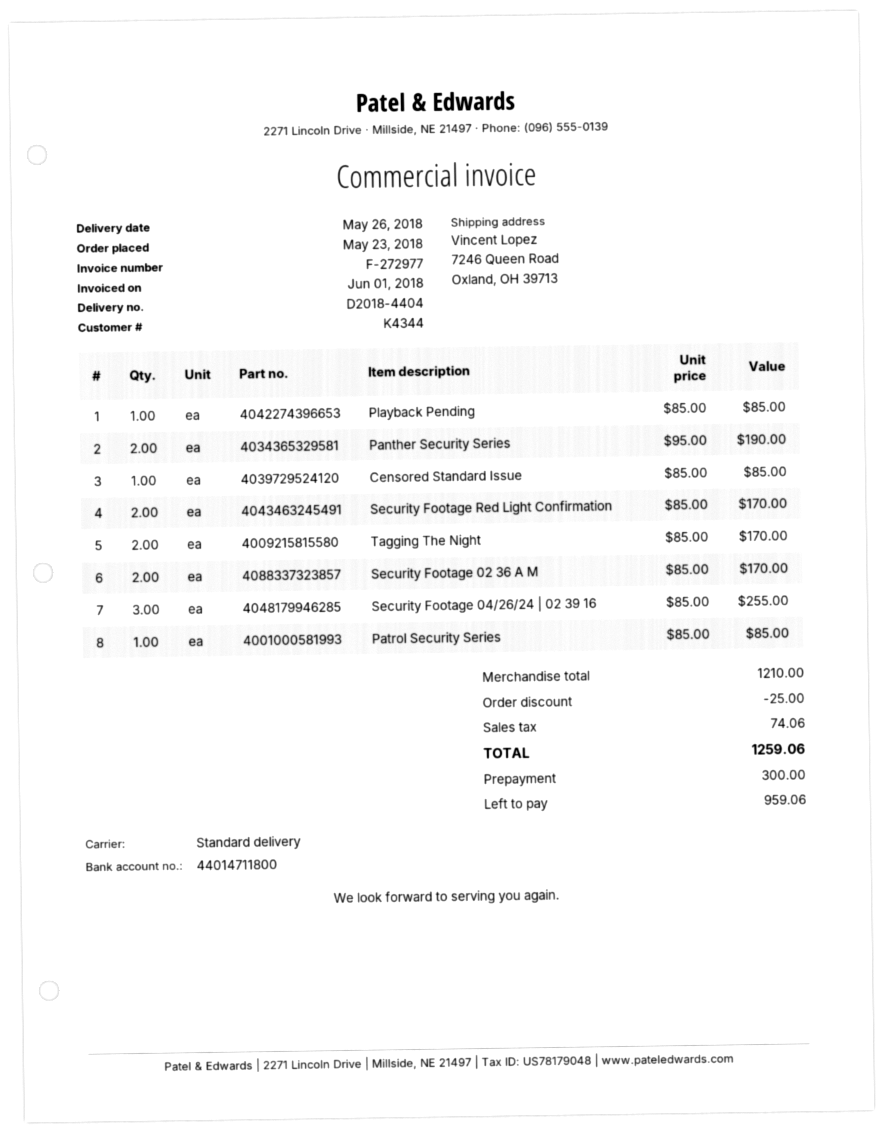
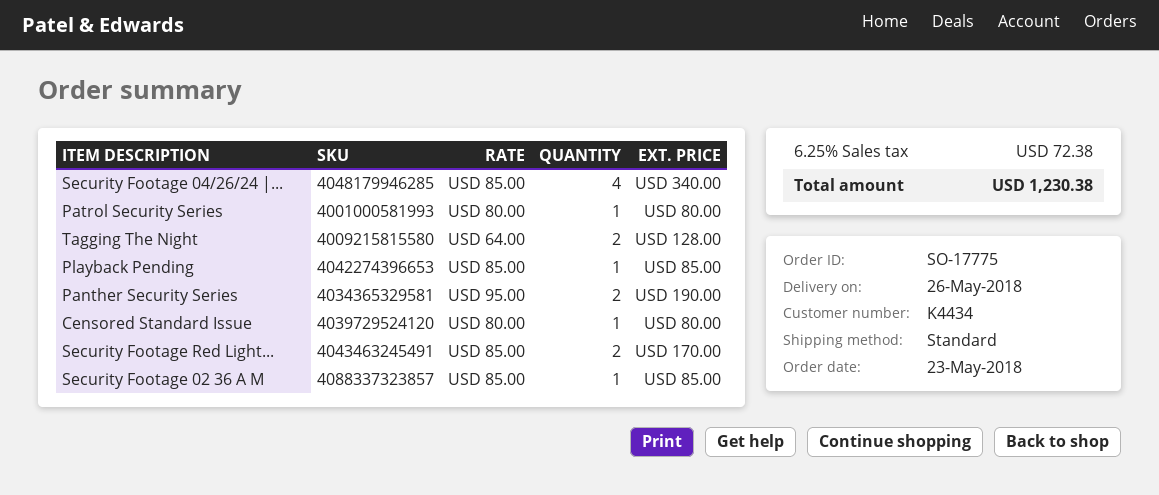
customer number: K4344 -> K4434
Censored Standard Issue: 1 x 85.00 = 85.00 -> 1 x 80.00 = 80.00
Tagging The Night: 2 x 85.00 = 170.00 -> 2 x 64.00 = 128.00
Security Footage 02 36 A M: 2 x 85.00 = 170.00 -> 1 x 85.00 = 85.00
Security Footage 04/26/24 | 02 39 16: 3 x 85.00 = 255.00 -> 4 x 85.00 = 340.00
Patrol Security Series: 1 x 85.00 = 85.00 -> 1 x 80.00 = 80.00
discount: 25.00 -> none
tax: 74.06 -> 72.38
total: 1259.06 -> 1230.38

